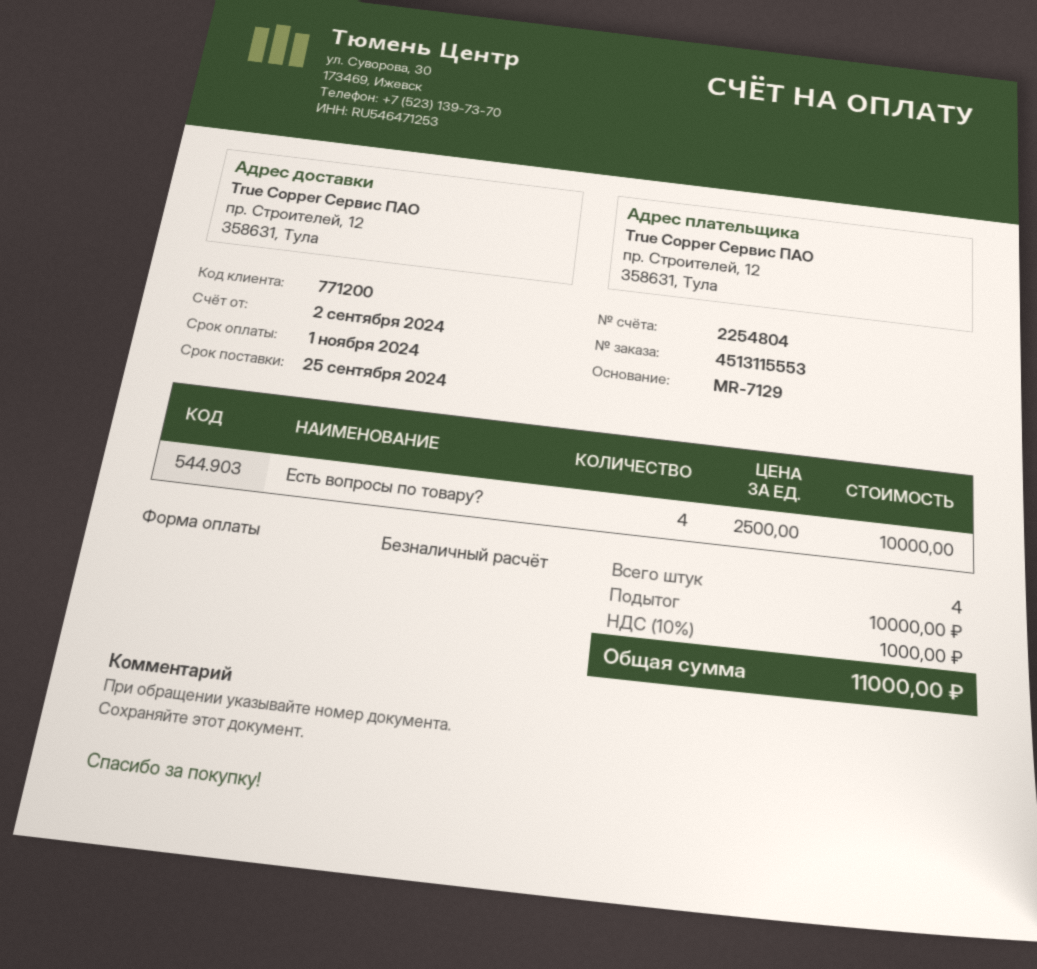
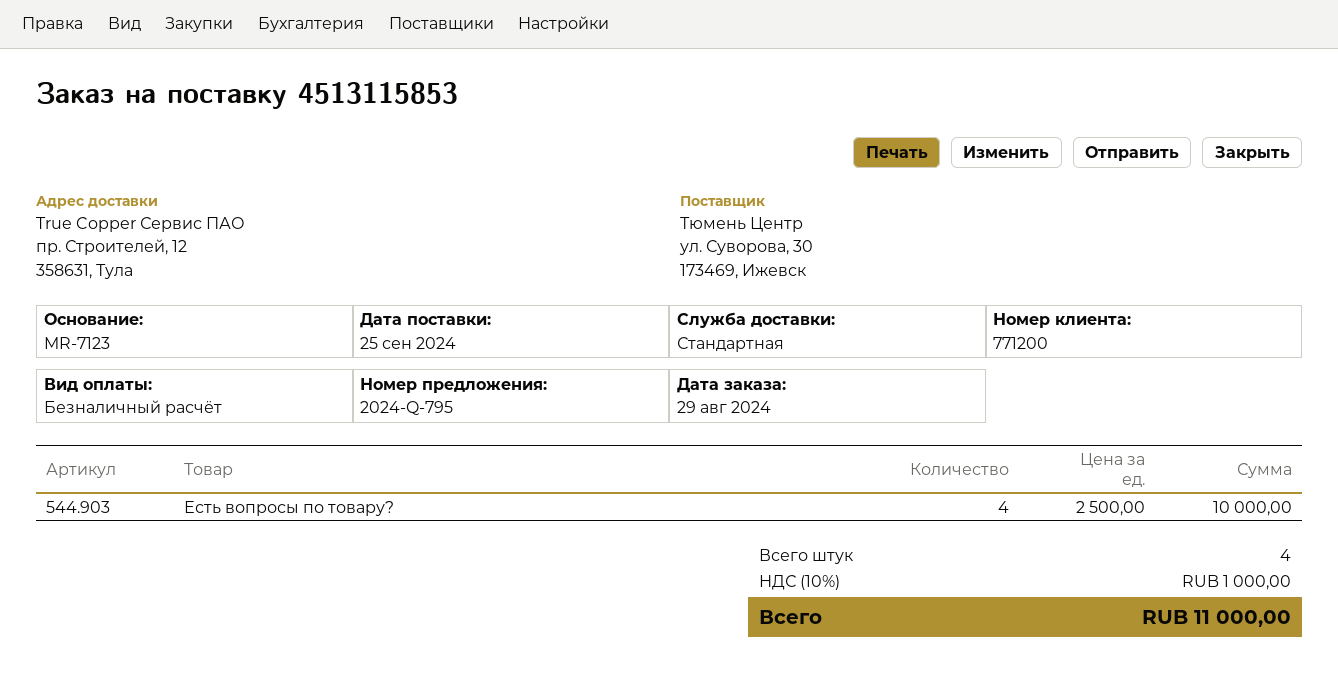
order number: 4513115553 -> 4513115853
reference: MR-7129 -> MR-7123

